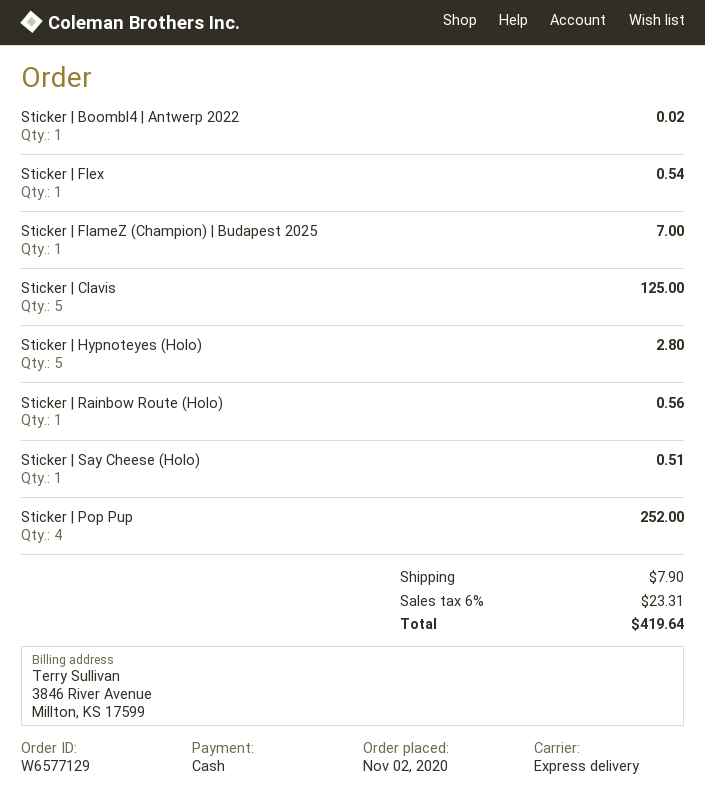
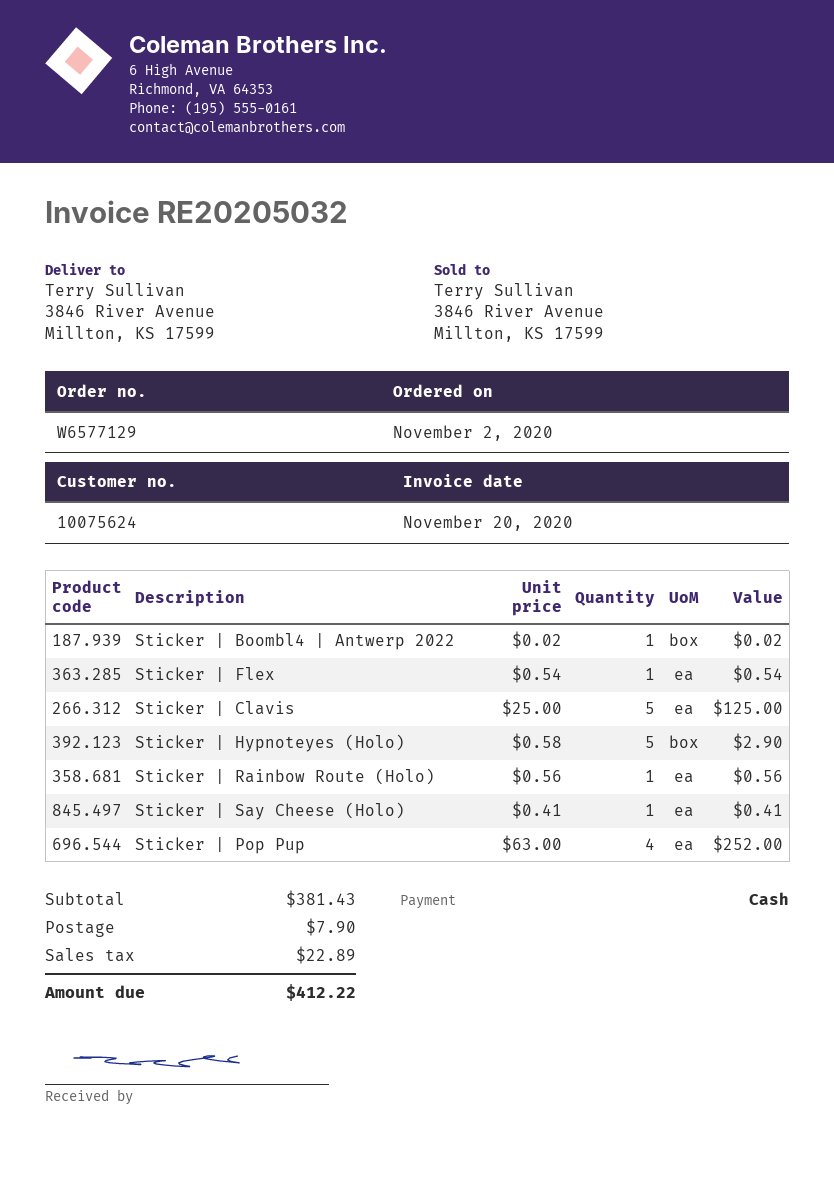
Sticker | FlameZ (Champion) | Budapest 2025: 1 for 7.00 -> none
Sticker | Hypnoteyes (Holo): 5 for 2.80 -> 5 for 2.90
Sticker | Say Cheese (Holo): 1 for 0.51 -> 1 for 0.41
tax: 23.31 -> 22.89
total: 419.64 -> 412.22

